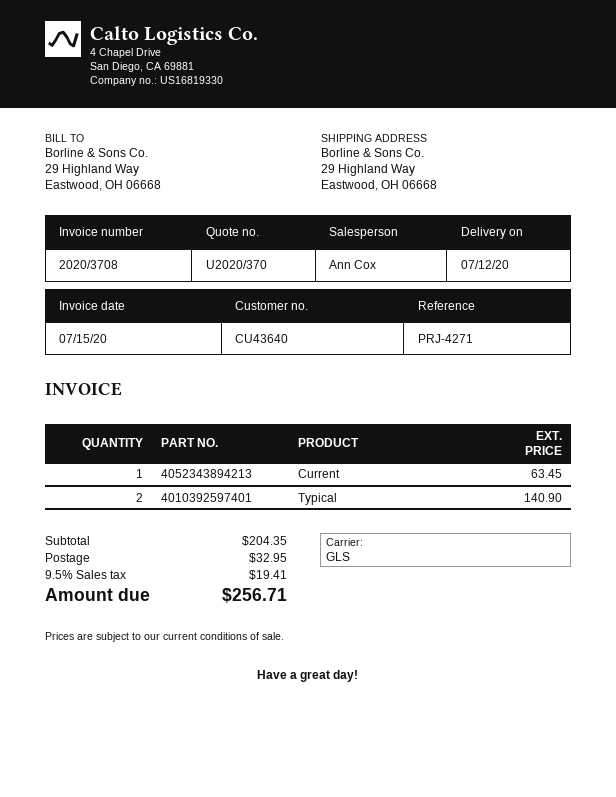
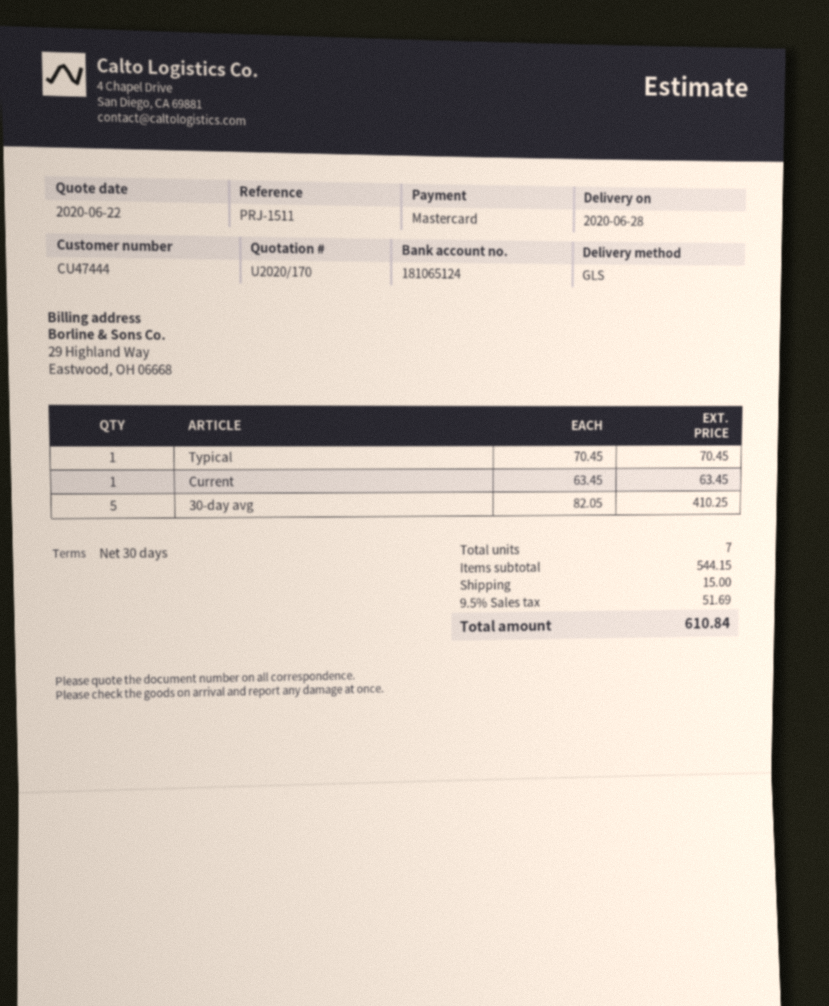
quote number: U2020/370 -> U2020/170
delivery date: 2020-07-12 -> 2020-06-28
customer number: CU43640 -> CU47444
reference: PRJ-4271 -> PRJ-1511
Typical: 2 for 140.90 -> 1 for 70.45
30-day avg: none -> 5 for 410.25
subtotal: 204.35 -> 544.15
shipping: 32.95 -> 15.00
tax: 9.5% = 19.41 -> 9.5% = 51.69
total: 256.71 -> 610.84

